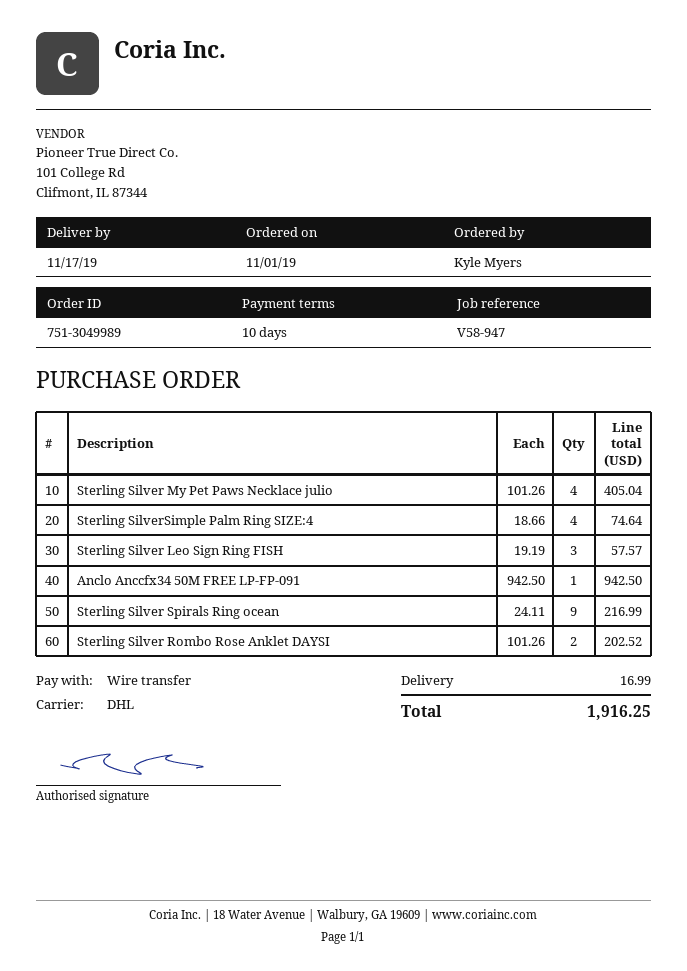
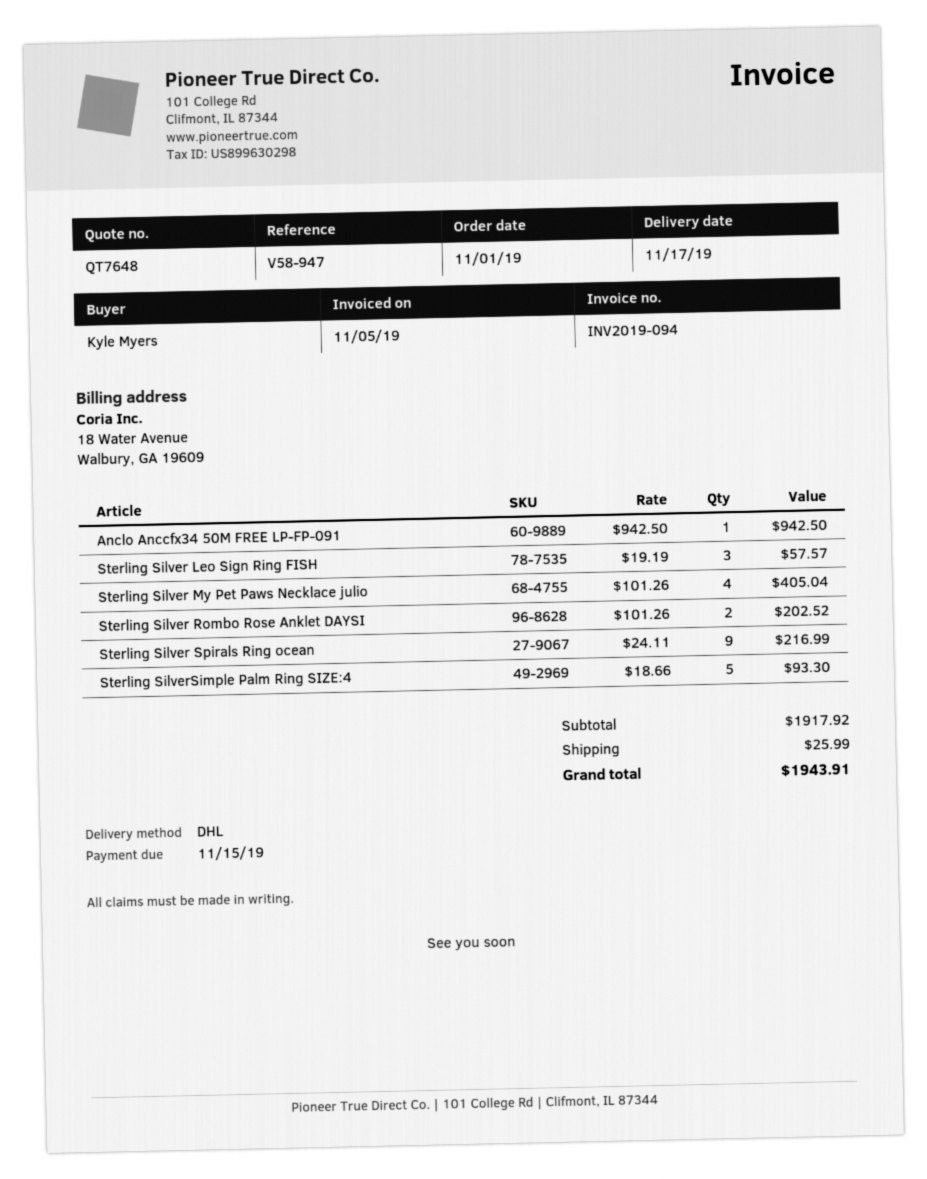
Sterling SilverSimple Palm Ring SIZE:4: 4 x 18.66 = 74.64 -> 5 x 18.66 = 93.30
shipping: 16.99 -> 25.99
total: 1916.25 -> 1943.91

